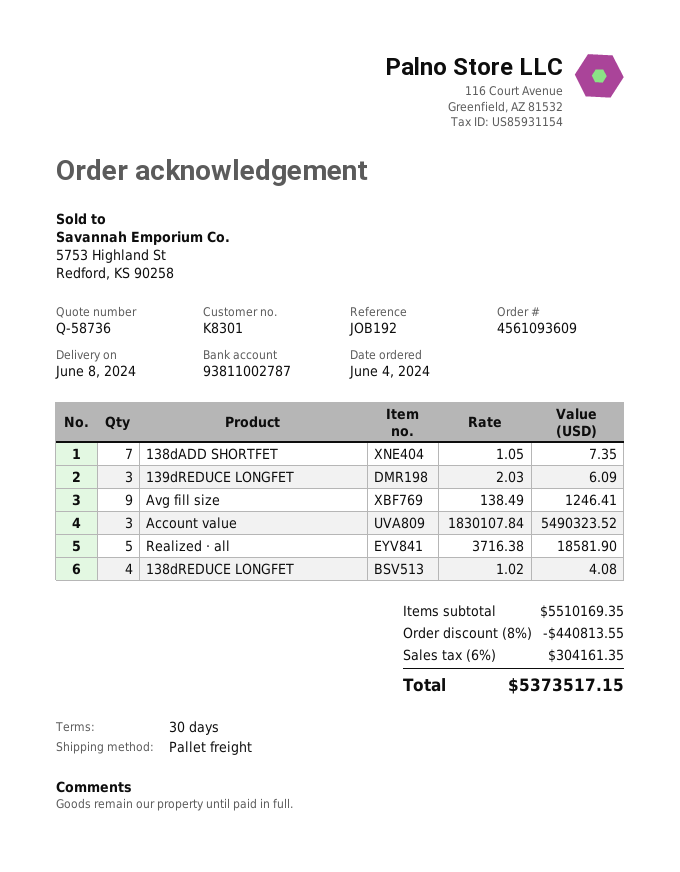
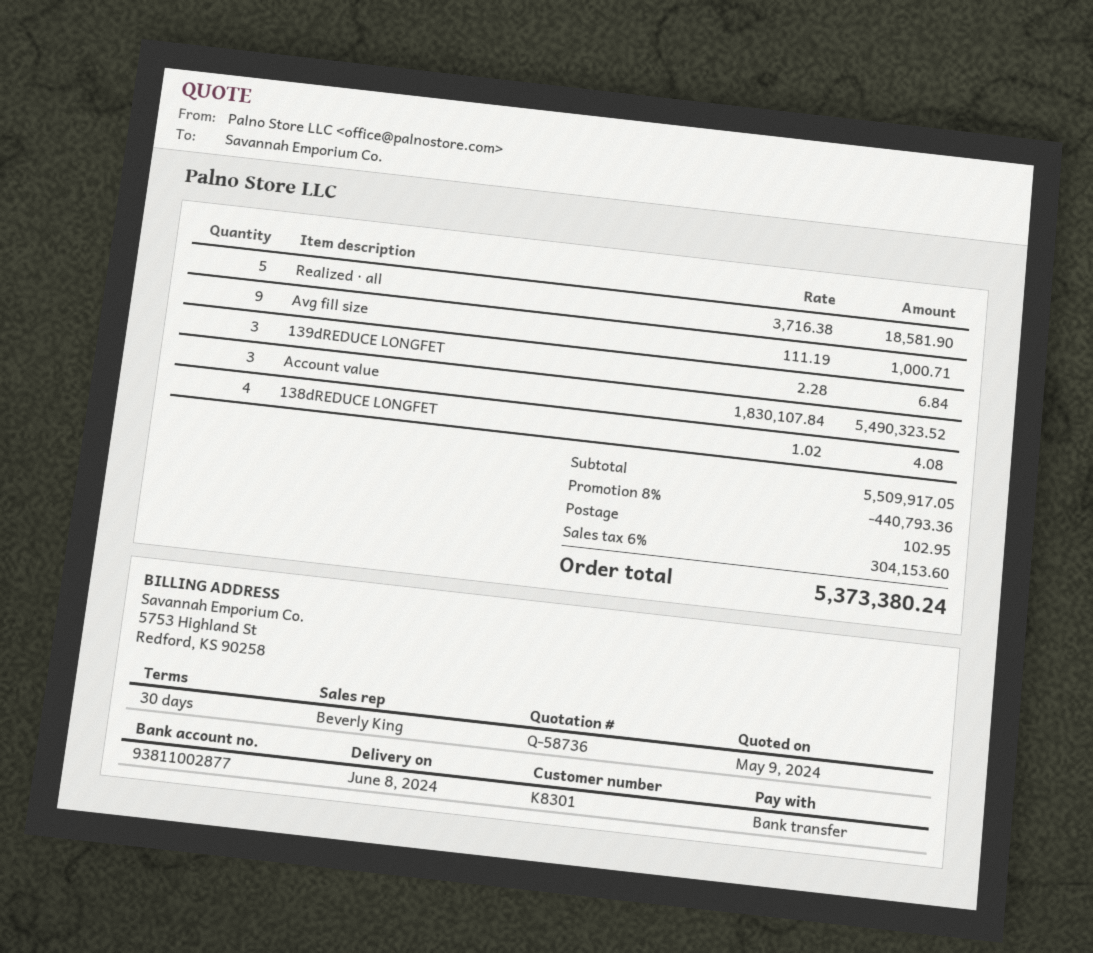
bank account: 93811002787 -> 93811002877
138dADD SHORTFET: 7 x 1.05 = 7.35 -> none
139dREDUCE LONGFET: 3 x 2.03 = 6.09 -> 3 x 2.28 = 6.84
Avg fill size: 9 x 138.49 = 1246.41 -> 9 x 111.19 = 1000.71
subtotal: 5510169.35 -> 5509917.05
discount: 8% = 440813.55 -> 8% = 440793.36
shipping: none -> 102.95
tax: 6% = 304161.35 -> 6% = 304153.60
total: 5373517.15 -> 5373380.24

